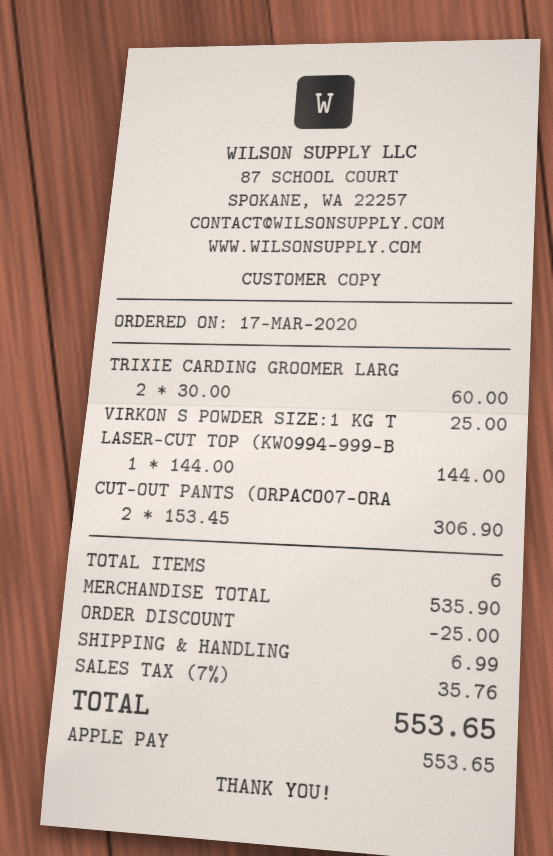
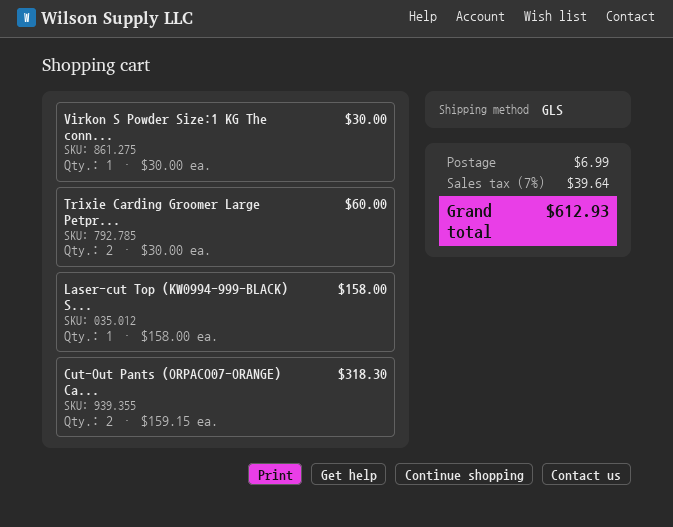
VIRKON S POWDER SIZE:1 KG T: 1 x 25.00 = 25.00 -> 1 x 30.00 = 30.00
LASER-CUT TOP (KW0994-999-B: 1 x 144.00 = 144.00 -> 1 x 158.00 = 158.00
CUT-OUT PANTS (ORPACO07-ORA: 2 x 153.45 = 306.90 -> 2 x 159.15 = 318.30
discount: 25.00 -> none
tax: 7% = 35.76 -> 7% = 39.64
total: 553.65 -> 612.93

